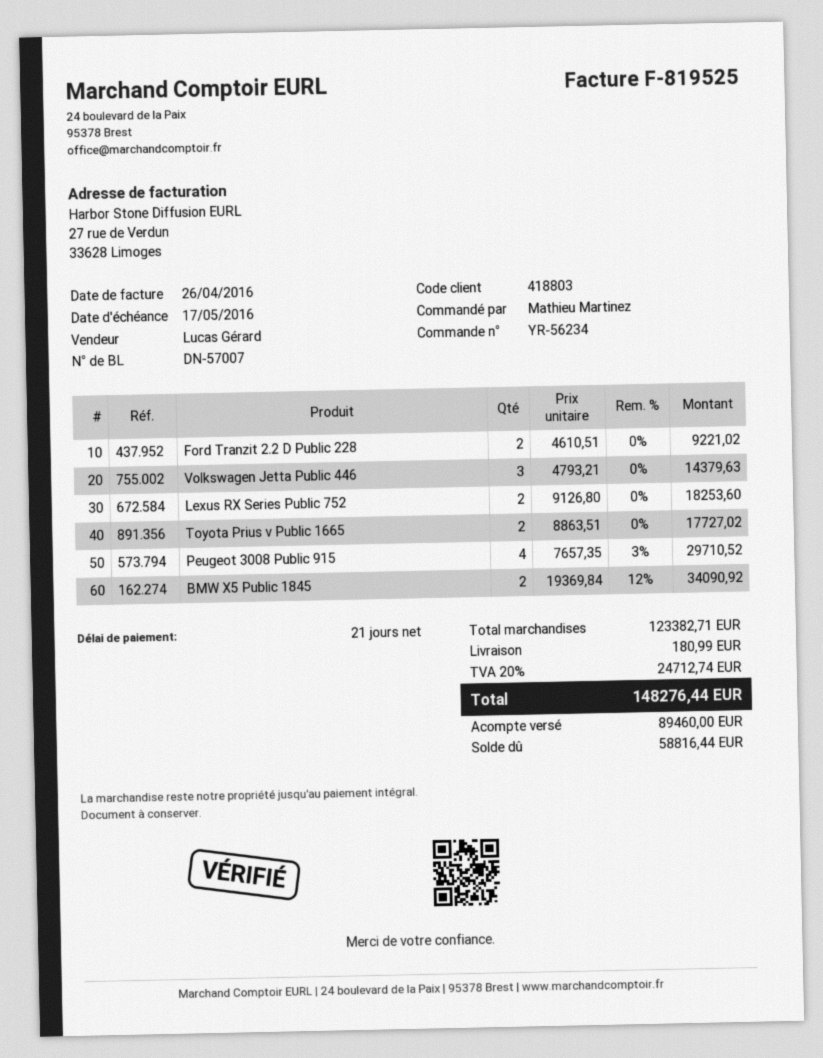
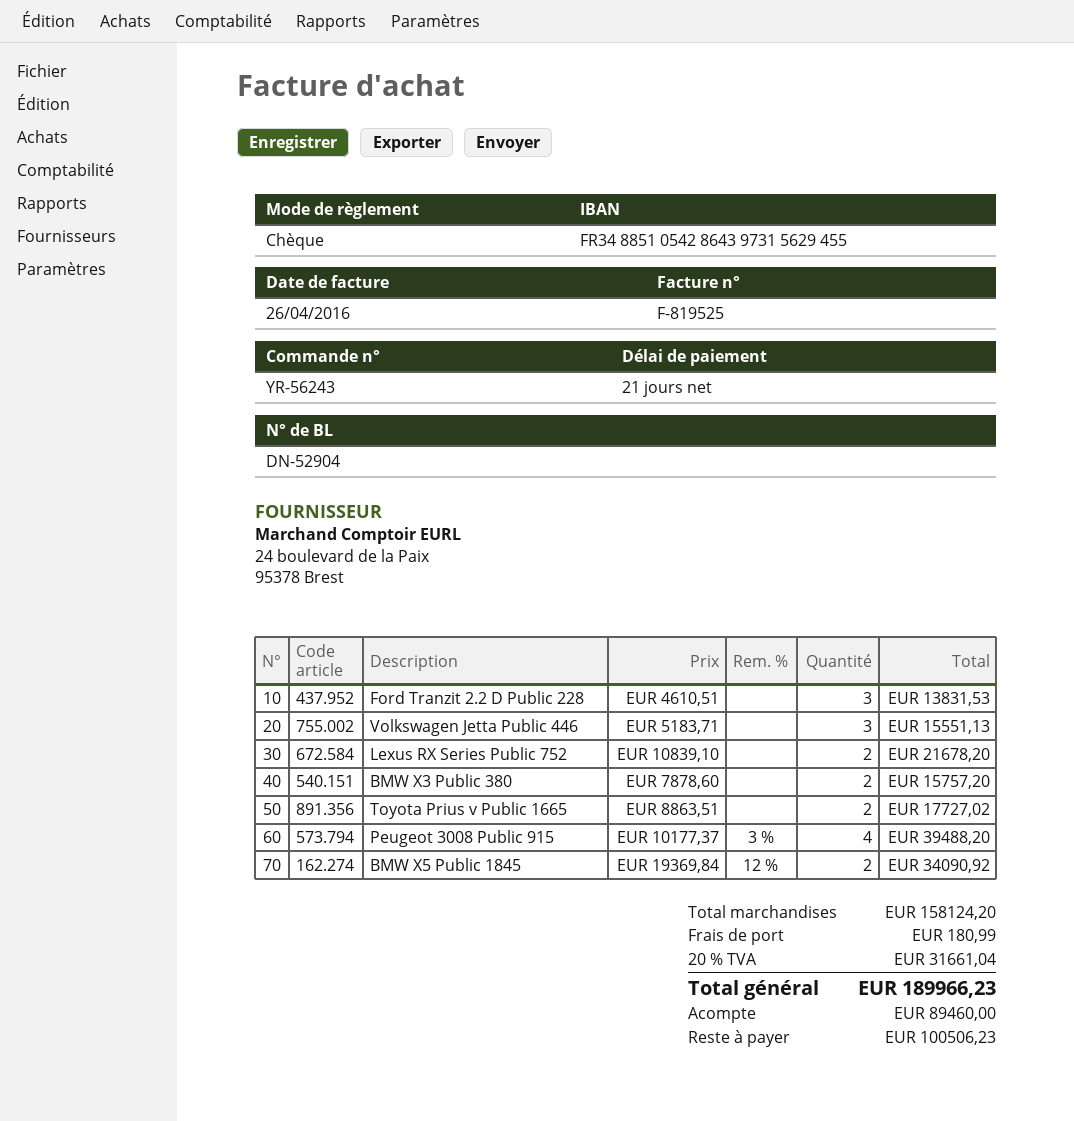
order number: YR-56234 -> YR-56243
delivery note number: DN-57007 -> DN-52904
Ford Tranzit 2.2 D Public 228: 2 x 4610.51 = 9221.02 -> 3 x 4610.51 = 13831.53
Volkswagen Jetta Public 446: 3 x 4793.21 = 14379.63 -> 3 x 5183.71 = 15551.13
Lexus RX Series Public 752: 2 x 9126.80 = 18253.60 -> 2 x 10839.10 = 21678.20
Peugeot 3008 Public 915: 4 x 7657.35 - 3% = 29710.52 -> 4 x 10177.37 - 3% = 39488.20
BMW X3 Public 380: none -> 2 x 7878.60 = 15757.20
subtotal: 123382.71 -> 158124.20
tax: 20% = 24712.74 -> 20% = 31661.04
total: 148276.44 -> 189966.23
balance: 58816.44 -> 100506.23

